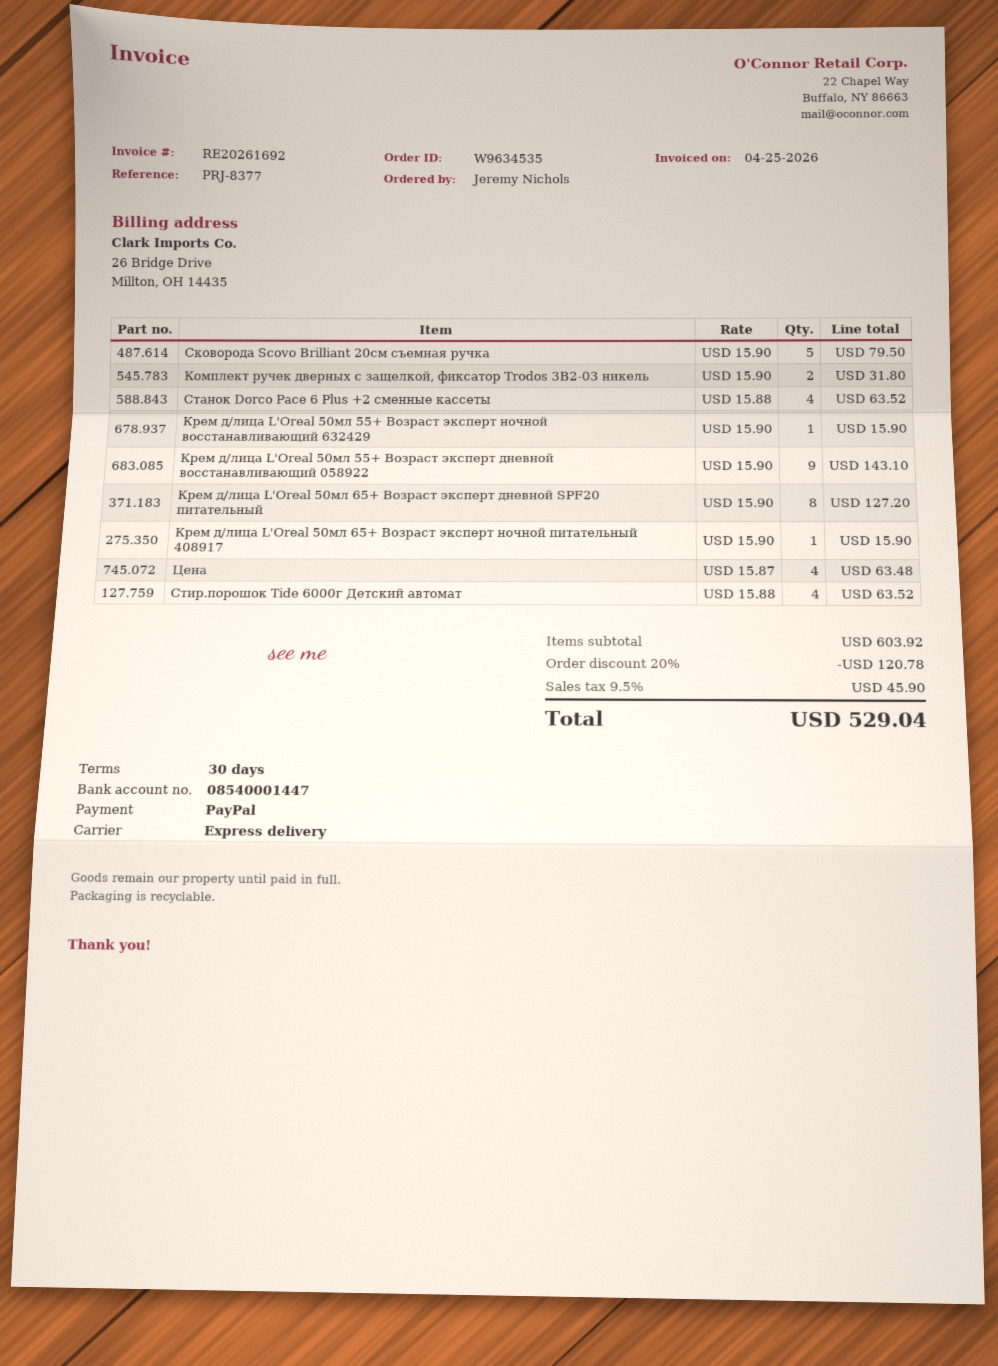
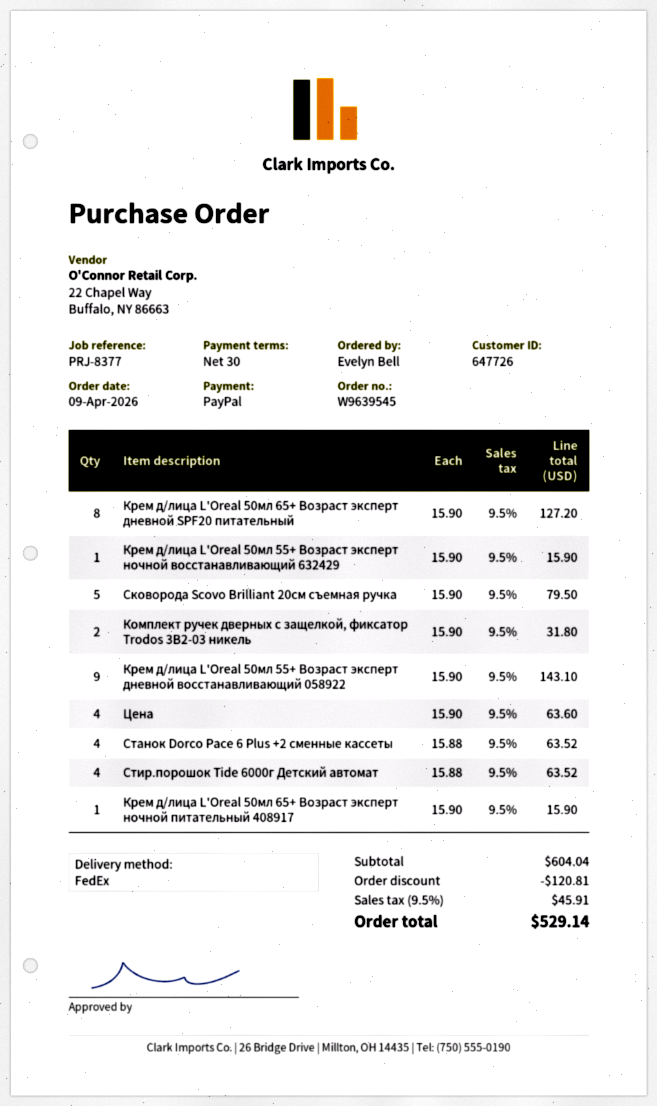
order number: W9634535 -> W9639545
ordered by: Jeremy Nichols -> Evelyn Bell
shipping method: express -> FedEx
Цена: 4 x 15.87 = 63.48 -> 4 x 15.90 = 63.60
subtotal: 603.92 -> 604.04
discount: 120.78 -> 120.81
tax: 9.5% = 45.90 -> 9.5% = 45.91
total: 529.04 -> 529.14

